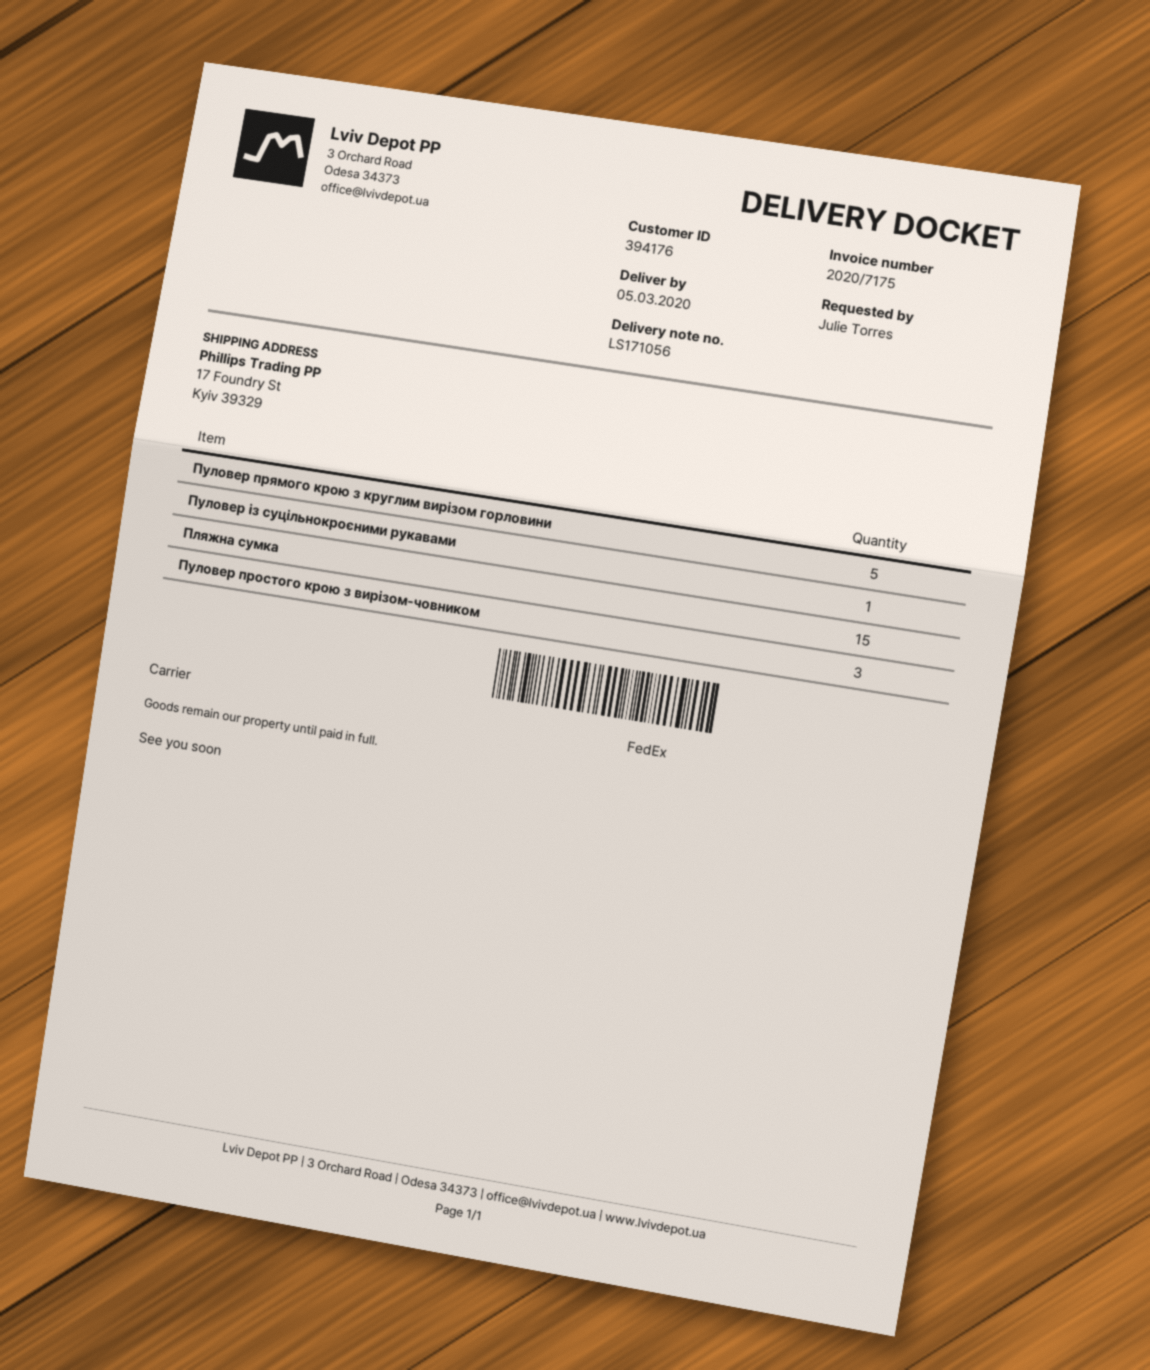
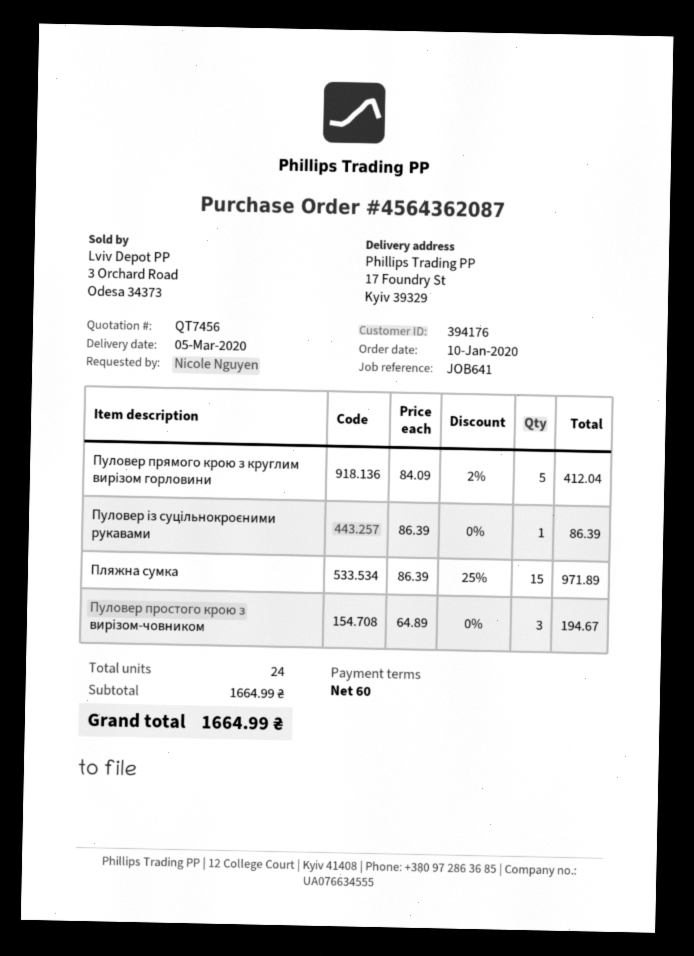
ordered by: Julie Torres -> Nicole Nguyen

